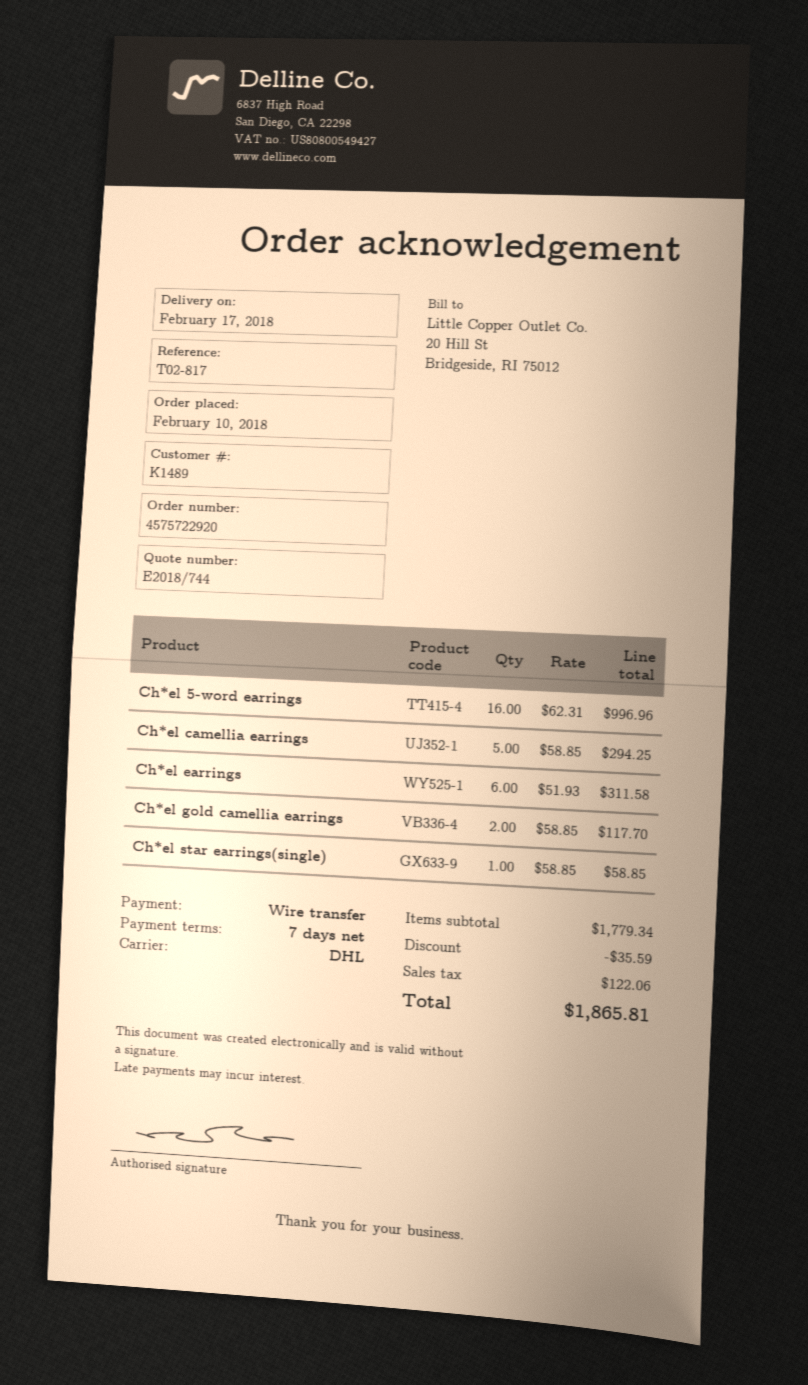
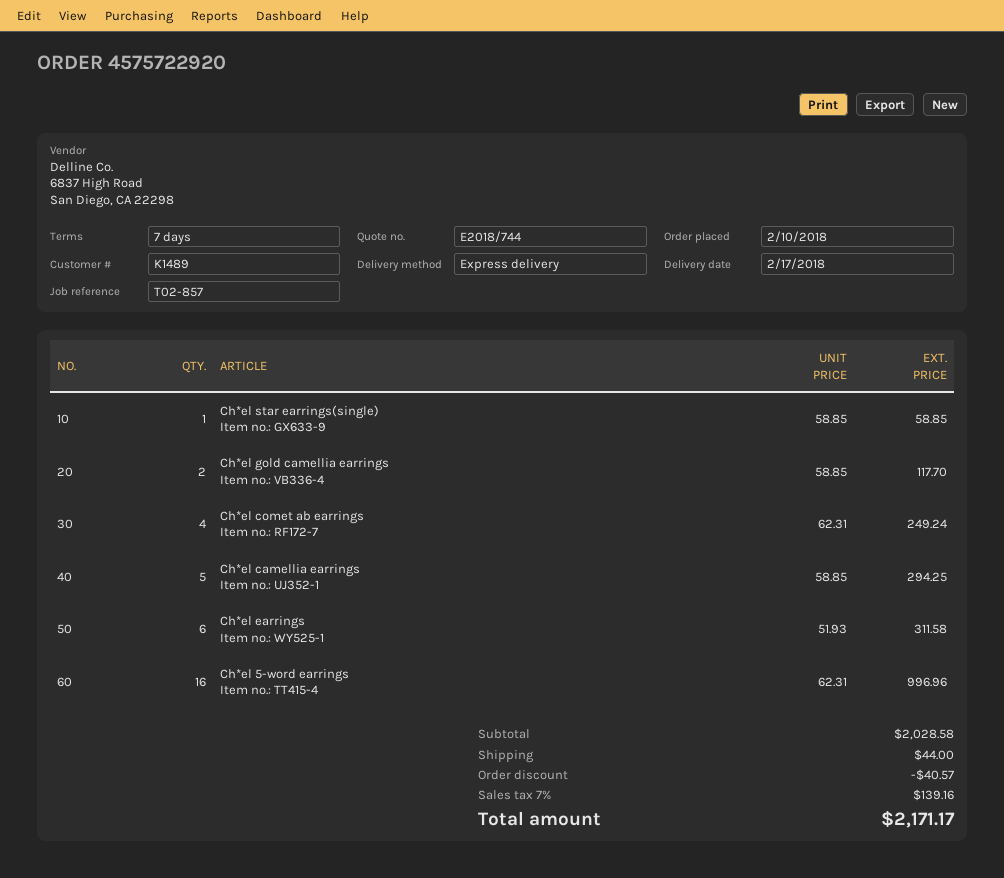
reference: T02-817 -> T02-857
shipping method: DHL -> express
Ch*el comet ab earrings: none -> 4 x 62.31 = 249.24
subtotal: 1779.34 -> 2028.58
discount: 35.59 -> 40.57
shipping: none -> 44.00
tax: 122.06 -> 139.16
total: 1865.81 -> 2171.17

